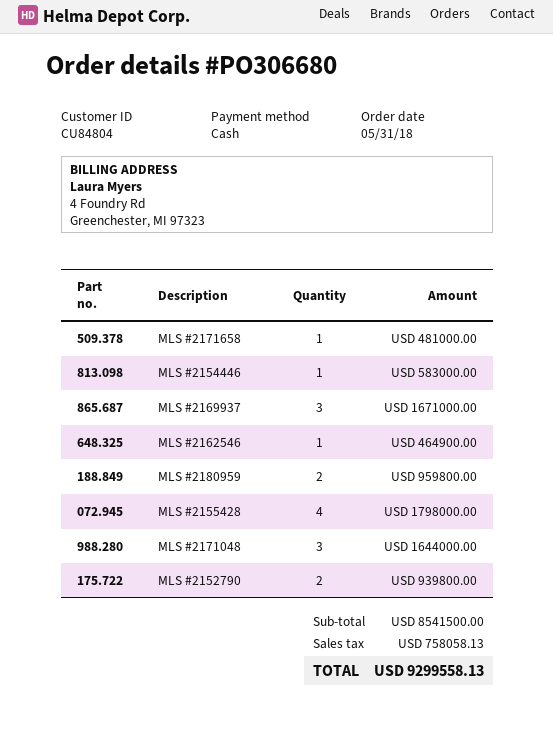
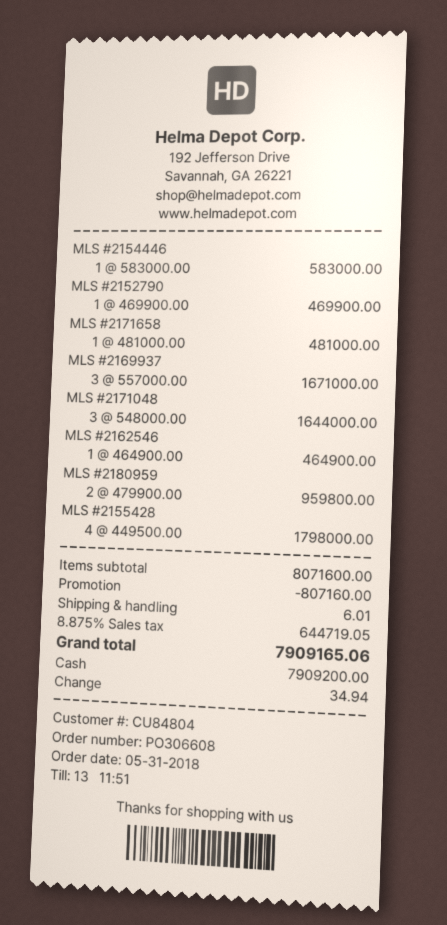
order number: PO306680 -> PO306608
MLS #2152790: 2 for 939800.00 -> 1 for 469900.00
subtotal: 8541500.00 -> 8071600.00
discount: none -> 807160.00
shipping: none -> 6.01
tax: 758058.13 -> 644719.05
total: 9299558.13 -> 7909165.06

